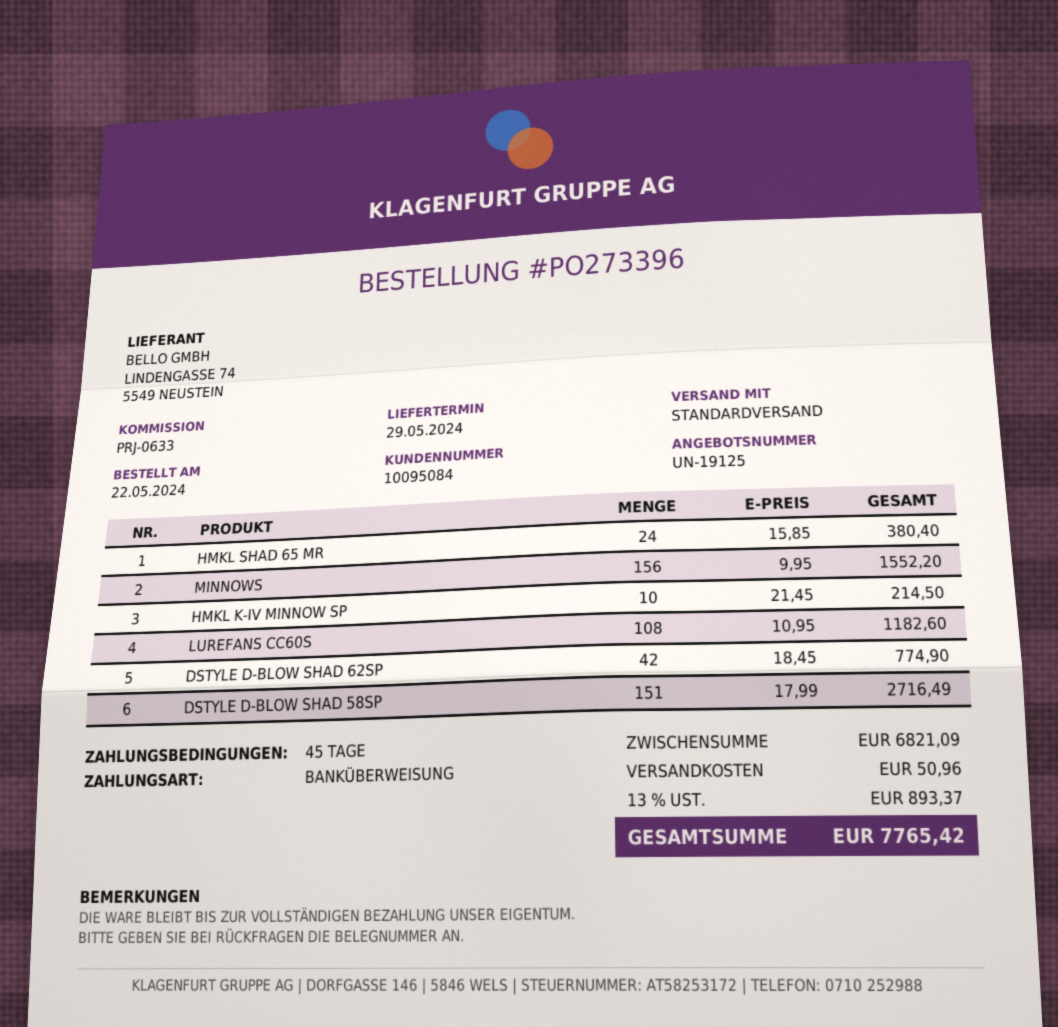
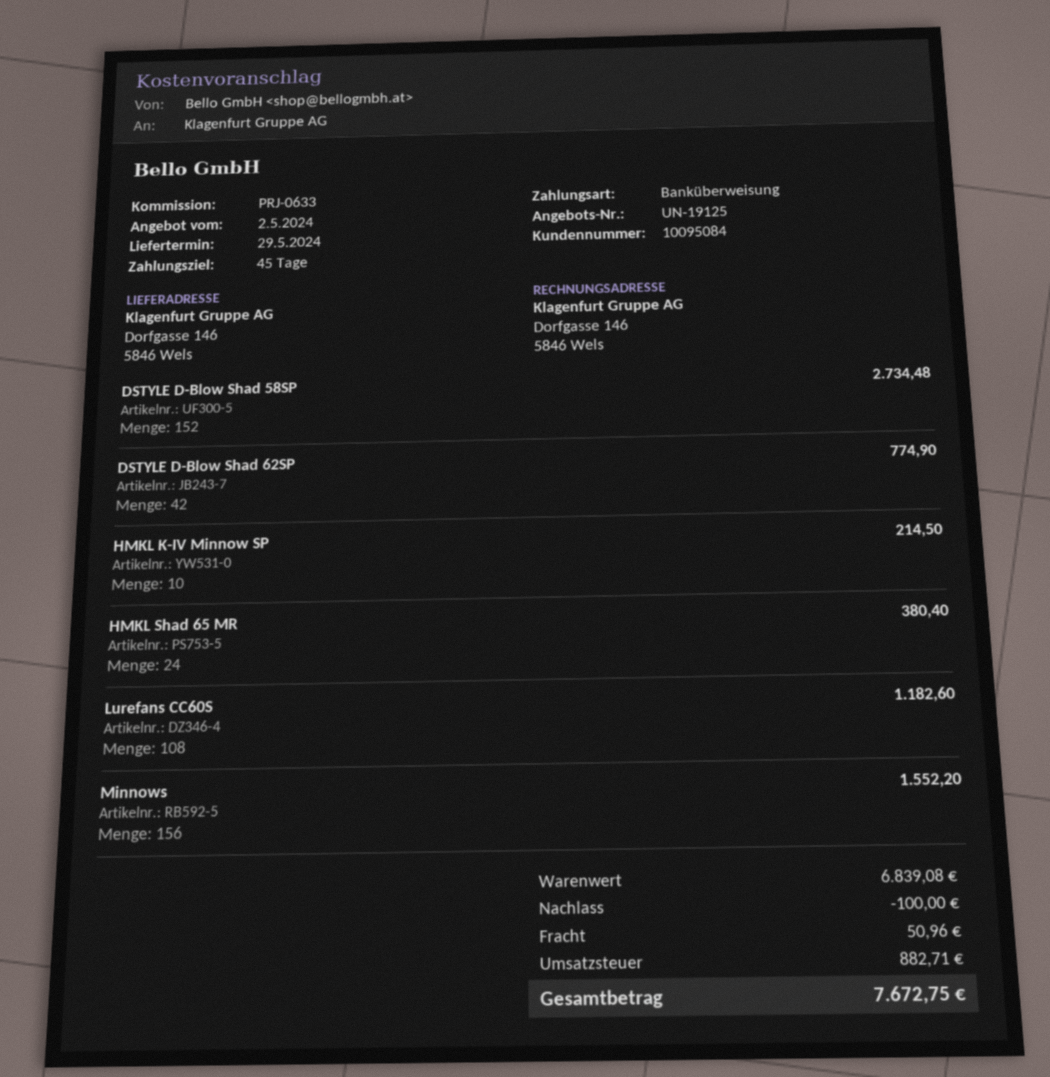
DSTYLE D-BLOW SHAD 58SP: 151 for 2716.49 -> 152 for 2734.48
subtotal: 6821.09 -> 6839.08
discount: none -> 100.00
tax: 893.37 -> 882.71
total: 7765.42 -> 7672.75

